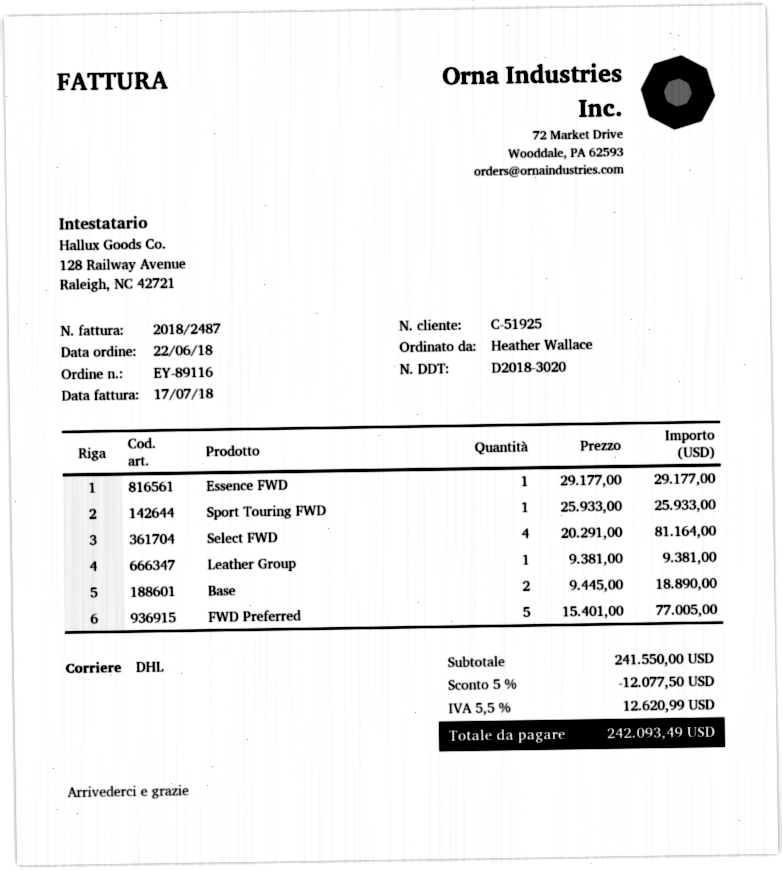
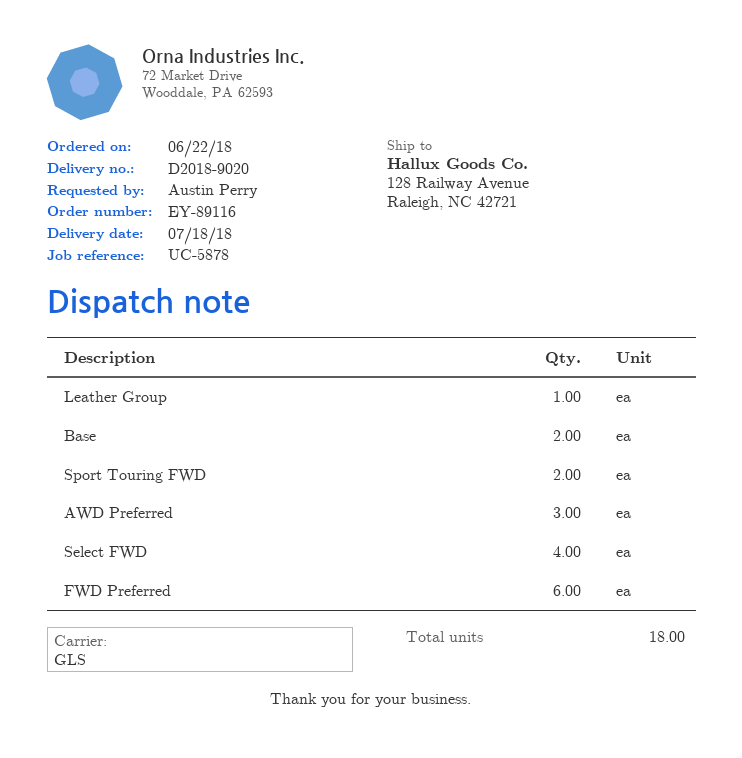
delivery note number: D2018-3020 -> D2018-9020
ordered by: Heather Wallace -> Austin Perry
shipping method: DHL -> GLS
Essence FWD: 1 -> none
Sport Touring FWD: 1 -> 2
FWD Preferred: 5 -> 6
AWD Preferred: none -> 3

